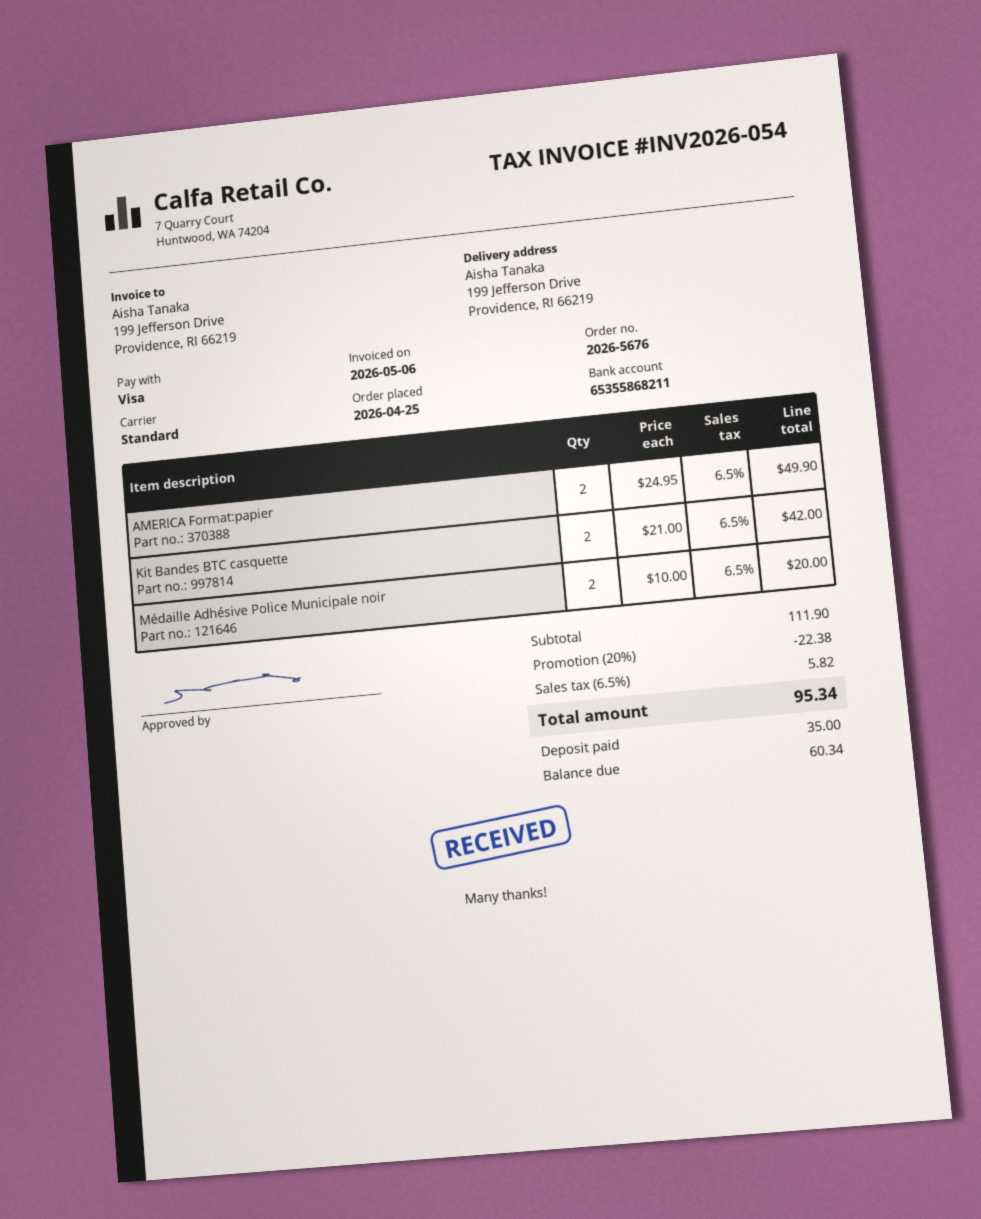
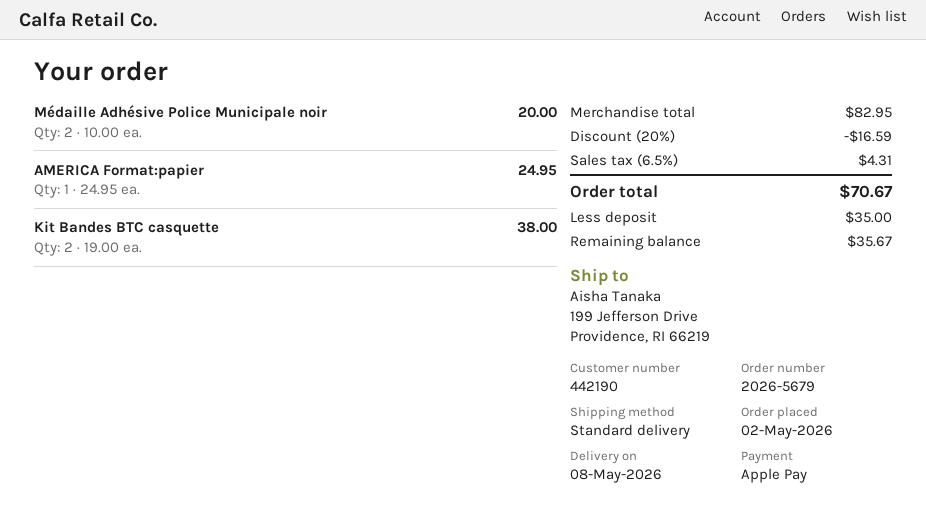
order number: 2026-5676 -> 2026-5679
order date: 2026-04-25 -> 2026-05-02
payment method: Visa -> Apple Pay
AMERICA Format:papier: 2 x 24.95 = 49.90 -> 1 x 24.95 = 24.95
Kit Bandes BTC casquette: 2 x 21.00 = 42.00 -> 2 x 19.00 = 38.00
subtotal: 111.90 -> 82.95
discount: 20% = 22.38 -> 20% = 16.59
tax: 6.5% = 5.82 -> 6.5% = 4.31
total: 95.34 -> 70.67
balance: 60.34 -> 35.67

